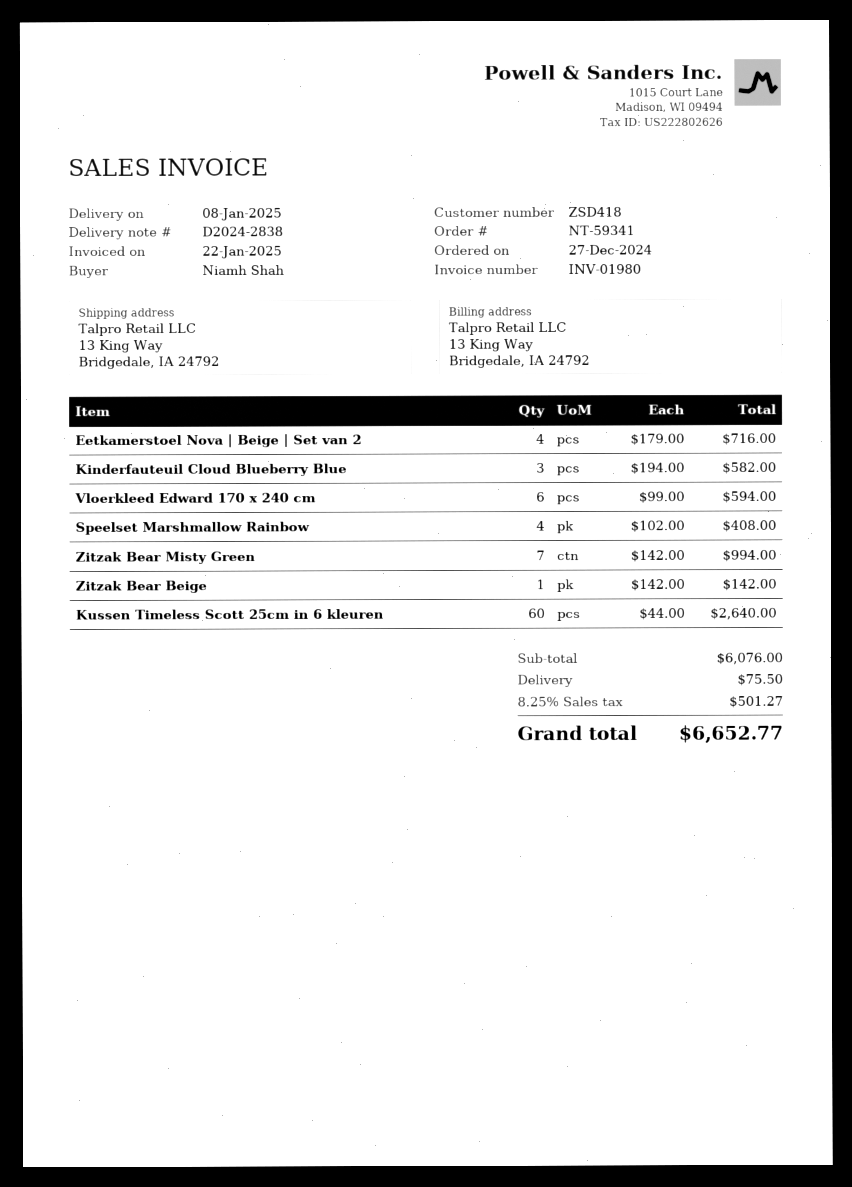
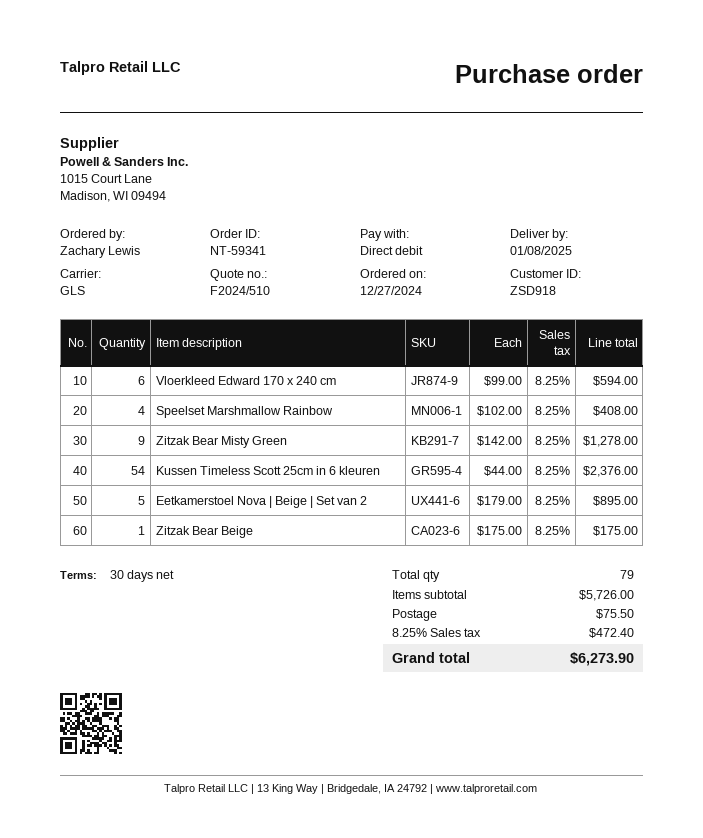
customer number: ZSD418 -> ZSD918
ordered by: Niamh Shah -> Zachary Lewis
Eetkamerstoel Nova | Beige | Set van 2: 4 x 179.00 = 716.00 -> 5 x 179.00 = 895.00
Kinderfauteuil Cloud Blueberry Blue: 3 x 194.00 = 582.00 -> none
Zitzak Bear Misty Green: 7 x 142.00 = 994.00 -> 9 x 142.00 = 1278.00
Zitzak Bear Beige: 1 x 142.00 = 142.00 -> 1 x 175.00 = 175.00
Kussen Timeless Scott 25cm in 6 kleuren: 60 x 44.00 = 2640.00 -> 54 x 44.00 = 2376.00
subtotal: 6076.00 -> 5726.00
tax: 8.25% = 501.27 -> 8.25% = 472.40
total: 6652.77 -> 6273.90

